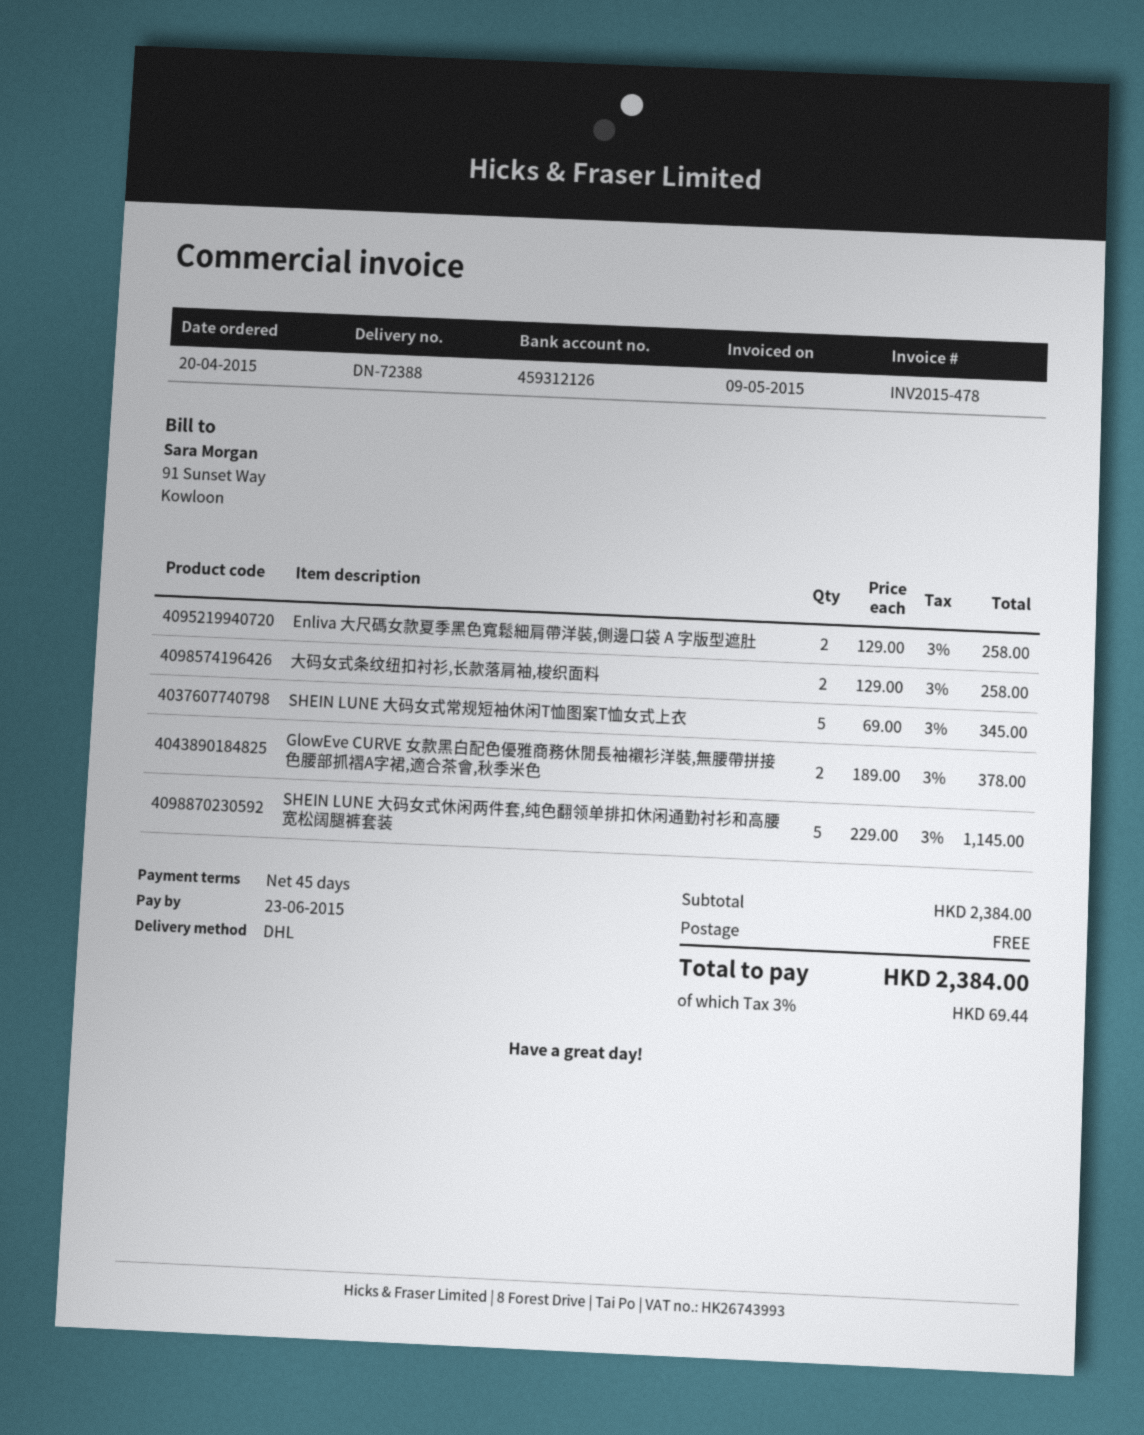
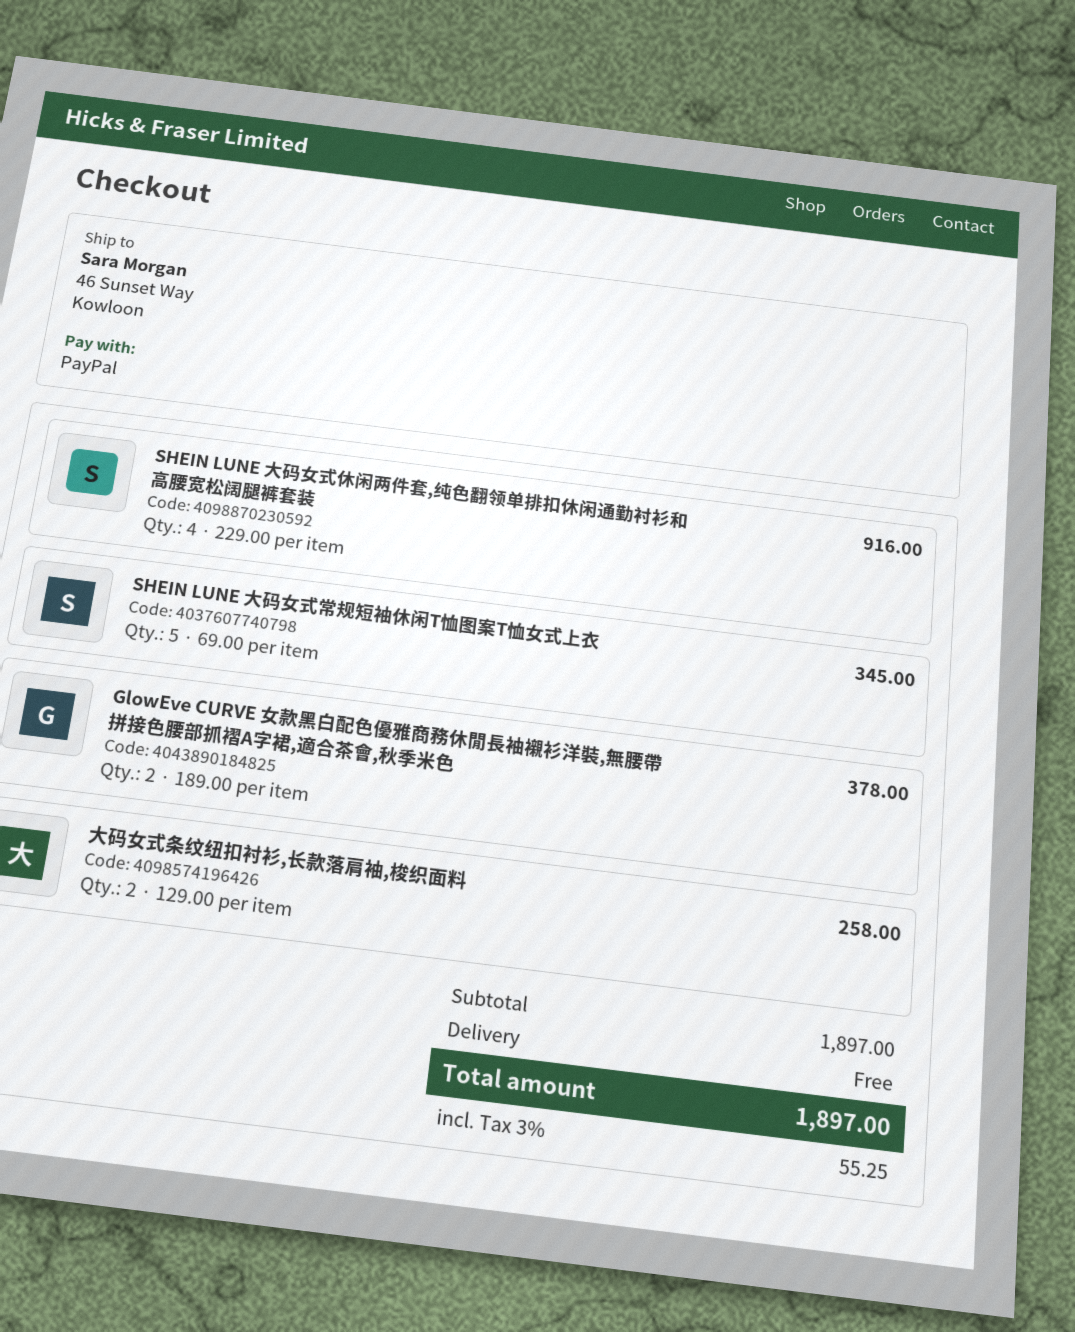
Enliva 大尺碼女款夏季黑色寬鬆細肩帶洋裝,側邊口袋 A 字版型遮肚: 2 x 129.00 = 258.00 -> none
SHEIN LUNE 大码女式休闲两件套,纯色翻领单排扣休闲通勤衬衫和高腰宽松阔腿裤套装: 5 x 229.00 = 1145.00 -> 4 x 229.00 = 916.00
subtotal: 2384.00 -> 1897.00
tax: 3% = 69.44 -> 3% = 55.25
total: 2384.00 -> 1897.00

